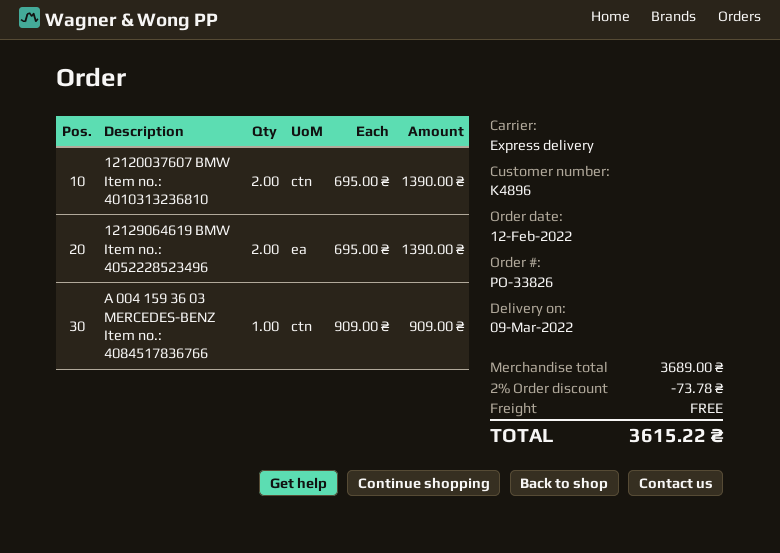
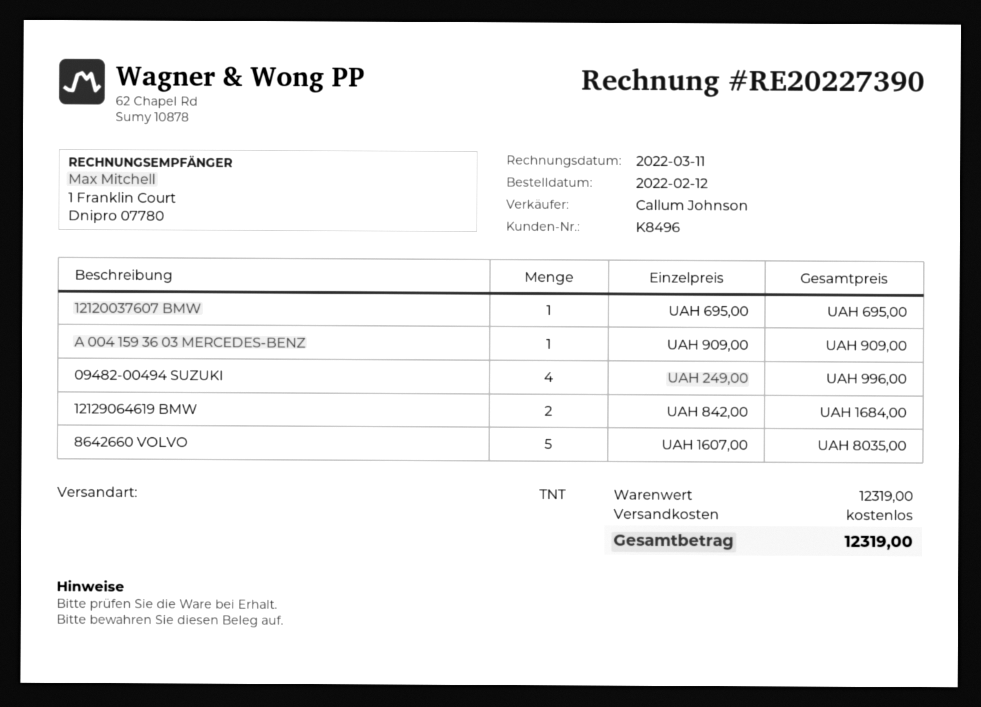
customer number: K4896 -> K8496
shipping method: express -> TNT
12120037607 BMW: 2 x 695.00 = 1390.00 -> 1 x 695.00 = 695.00
12129064619 BMW: 2 x 695.00 = 1390.00 -> 2 x 842.00 = 1684.00
09482-00494 SUZUKI: none -> 4 x 249.00 = 996.00
8642660 VOLVO: none -> 5 x 1607.00 = 8035.00
subtotal: 3689.00 -> 12319.00
discount: 2% = 73.78 -> none
total: 3615.22 -> 12319.00

